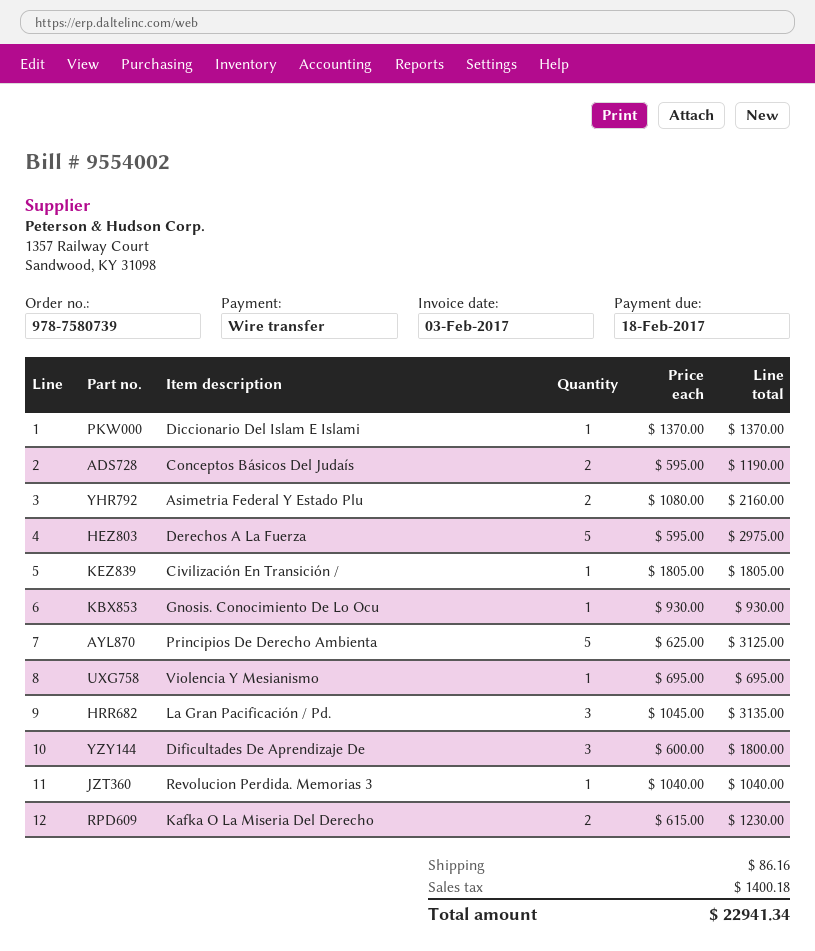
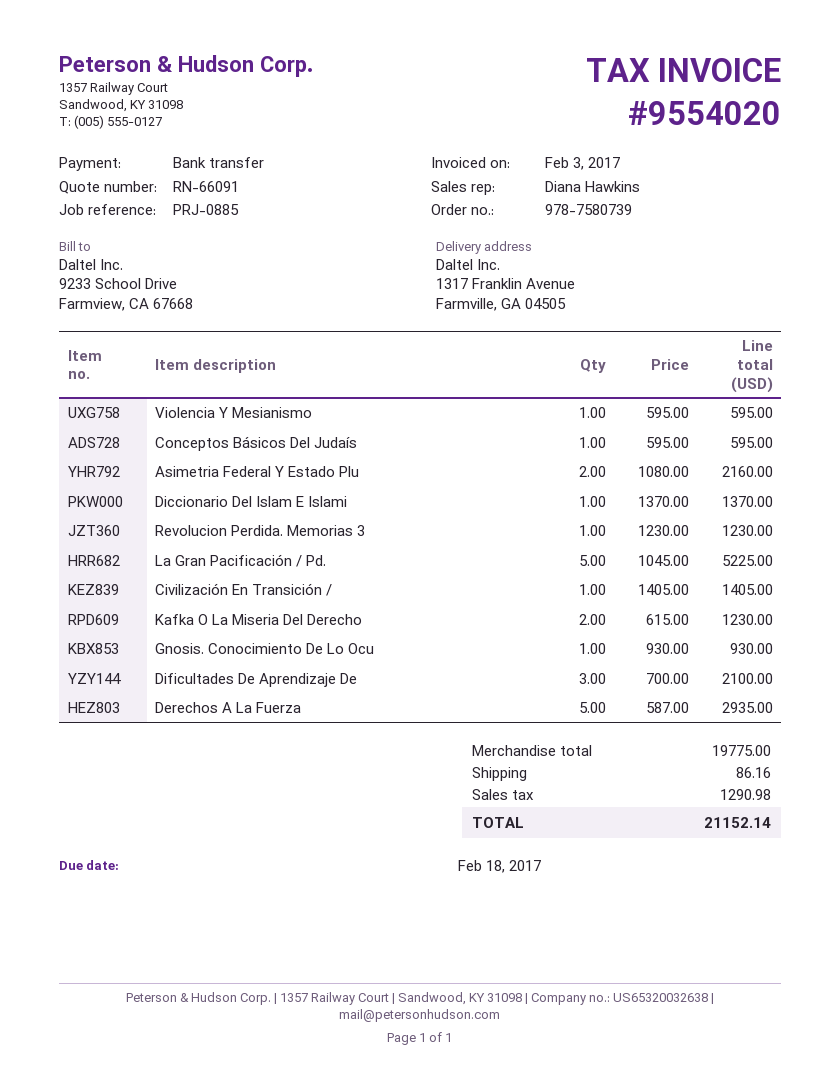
invoice number: 9554002 -> 9554020
Conceptos Básicos Del Judaís: 2 x 595.00 = 1190.00 -> 1 x 595.00 = 595.00
Derechos A La Fuerza: 5 x 595.00 = 2975.00 -> 5 x 587.00 = 2935.00
Civilización En Transición /: 1 x 1805.00 = 1805.00 -> 1 x 1405.00 = 1405.00
Principios De Derecho Ambienta: 5 x 625.00 = 3125.00 -> none
Violencia Y Mesianismo: 1 x 695.00 = 695.00 -> 1 x 595.00 = 595.00
La Gran Pacificación / Pd.: 3 x 1045.00 = 3135.00 -> 5 x 1045.00 = 5225.00
Dificultades De Aprendizaje De: 3 x 600.00 = 1800.00 -> 3 x 700.00 = 2100.00
Revolucion Perdida. Memorias 3: 1 x 1040.00 = 1040.00 -> 1 x 1230.00 = 1230.00
tax: 1400.18 -> 1290.98
total: 22941.34 -> 21152.14

